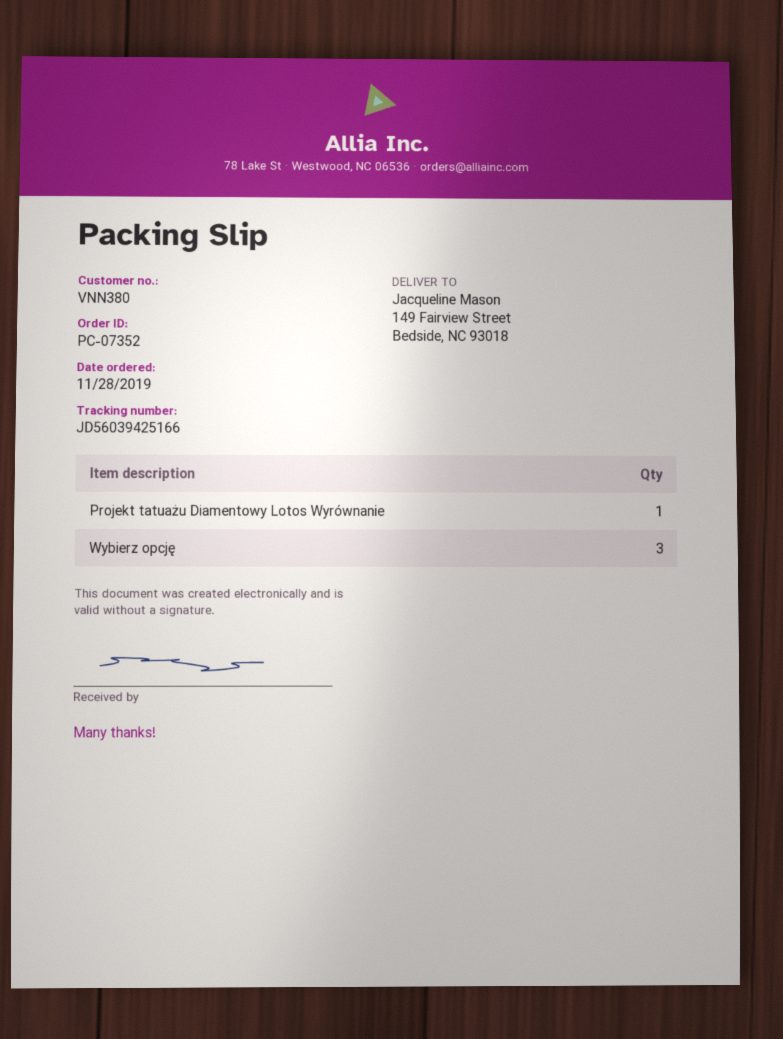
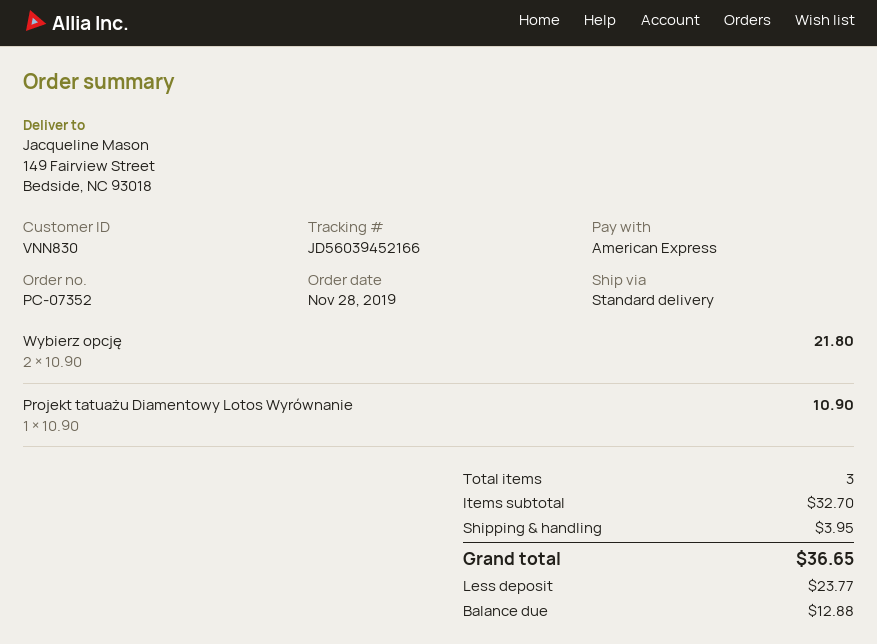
customer number: VNN380 -> VNN830
tracking number: JD56039425166 -> JD56039452166
Wybierz opcję: 3 -> 2

